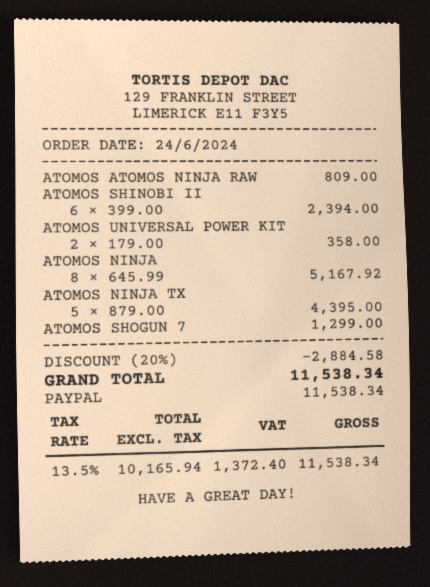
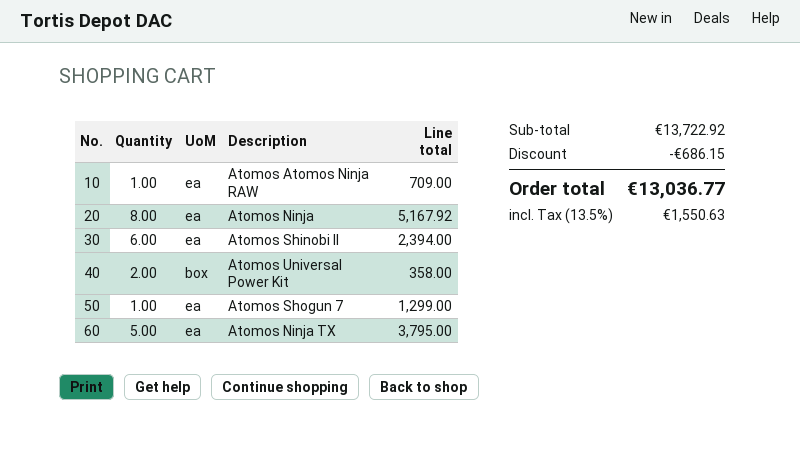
ATOMOS ATOMOS NINJA RAW: 1 for 809.00 -> 1 for 709.00
ATOMOS NINJA TX: 5 for 4395.00 -> 5 for 3795.00
discount: 2884.58 -> 686.15
tax: 13.5% = 1372.40 -> 13.5% = 1550.63
total: 11538.34 -> 13036.77

